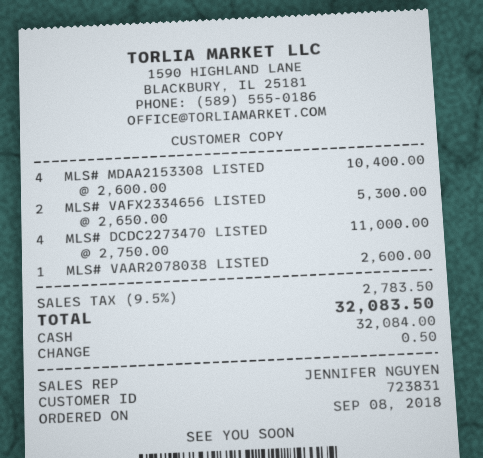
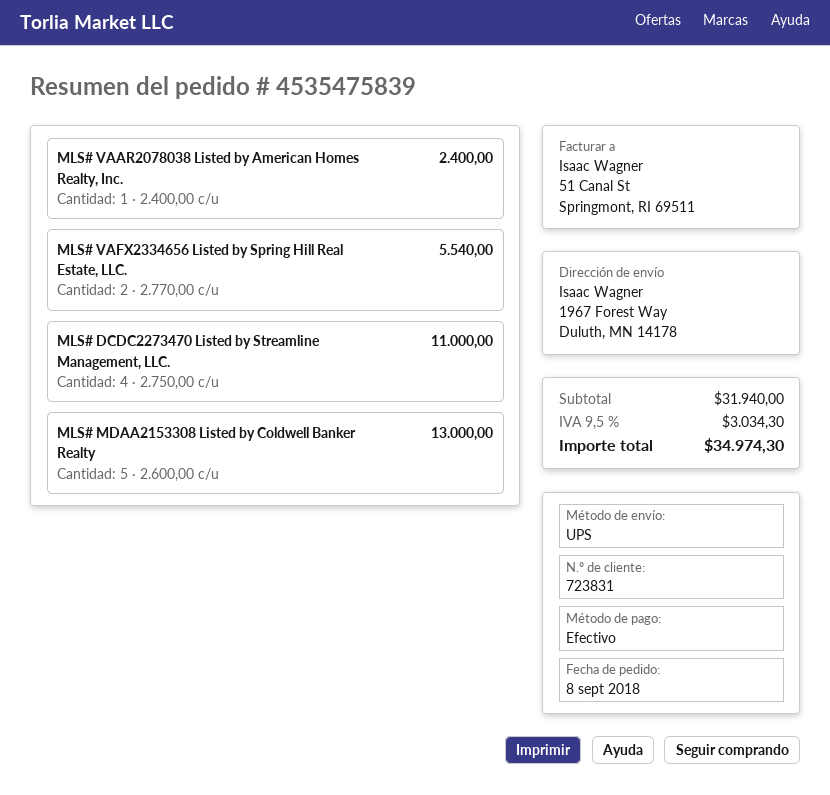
MLS# MDAA2153308 LISTED: 4 x 2600.00 = 10400.00 -> 5 x 2600.00 = 13000.00
MLS# VAFX2334656 LISTED: 2 x 2650.00 = 5300.00 -> 2 x 2770.00 = 5540.00
MLS# VAAR2078038 LISTED: 1 x 2600.00 = 2600.00 -> 1 x 2400.00 = 2400.00
tax: 9.5% = 2783.50 -> 9.5% = 3034.30
total: 32083.50 -> 34974.30

